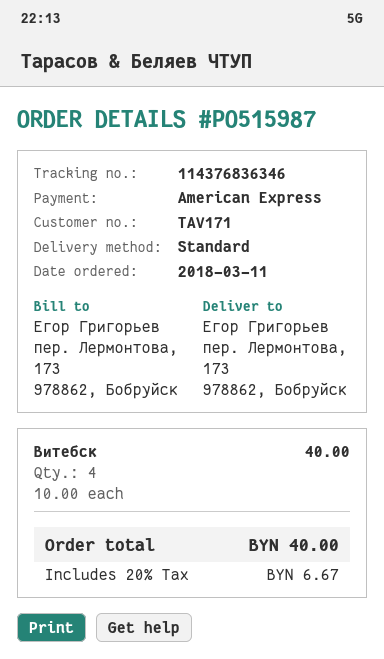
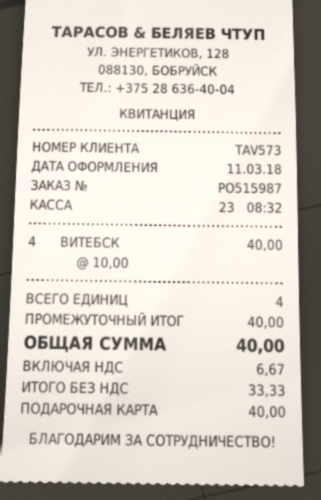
customer number: TAV171 -> TAV573
payment method: American Express -> gift card

